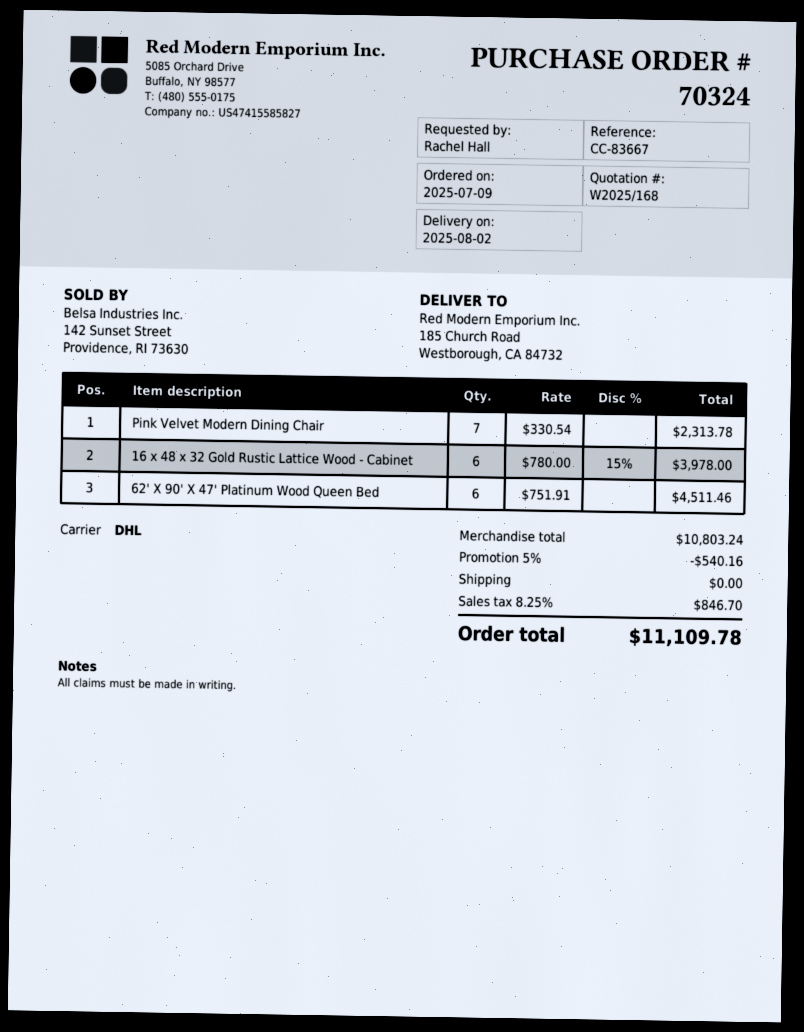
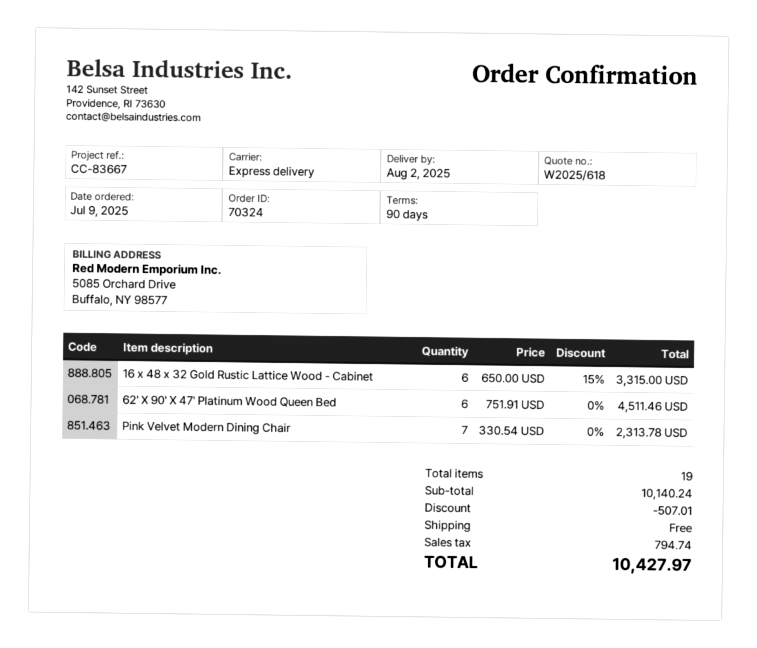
quote number: W2025/168 -> W2025/618
shipping method: DHL -> express
16 x 48 x 32 Gold Rustic Lattice Wood - Cabinet: 6 x 780.00 - 15% = 3978.00 -> 6 x 650.00 - 15% = 3315.00
subtotal: 10803.24 -> 10140.24
discount: 540.16 -> 507.01
tax: 846.70 -> 794.74
total: 11109.78 -> 10427.97

